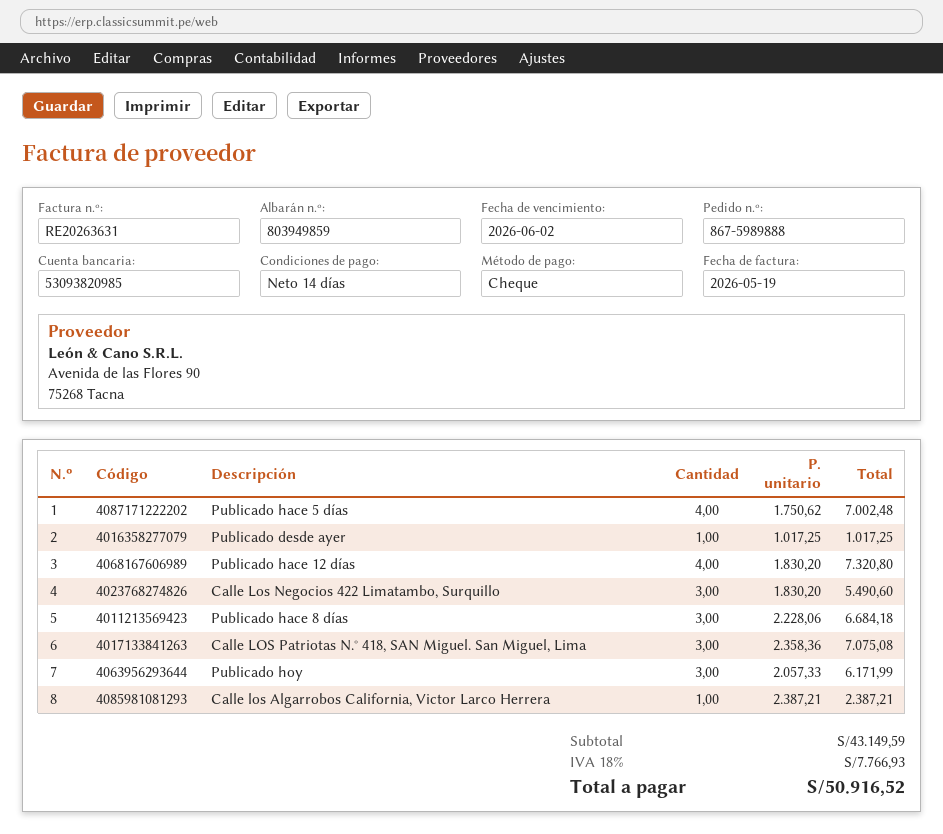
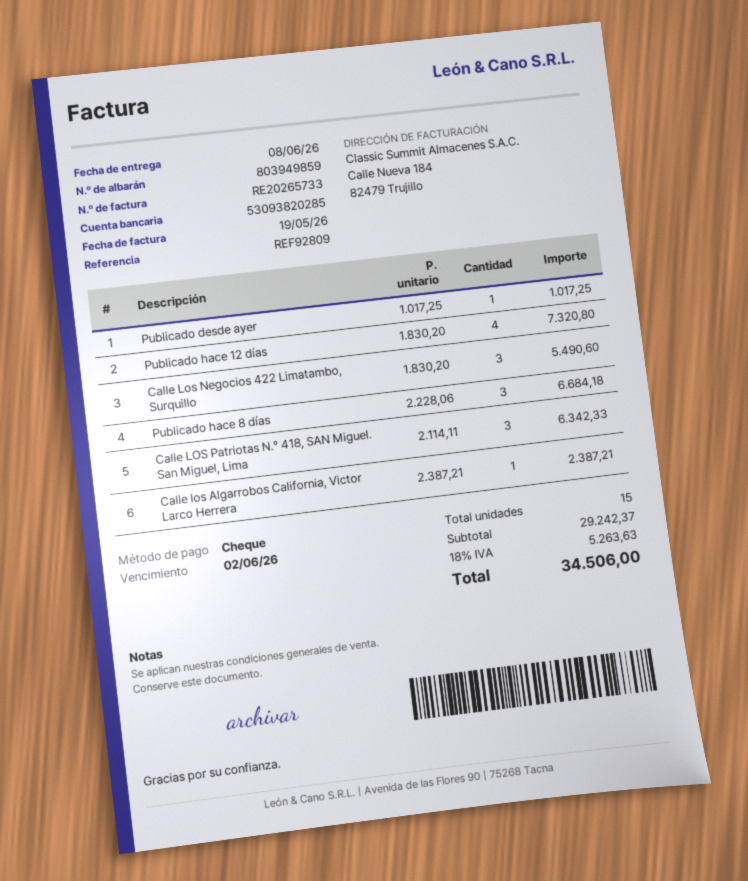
invoice number: RE20263631 -> RE20265733
bank account: 53093820985 -> 53093820285
Publicado hace 5 días: 4 x 1750.62 = 7002.48 -> none
Calle LOS Patriotas N.° 418, SAN Miguel. San Miguel, Lima: 3 x 2358.36 = 7075.08 -> 3 x 2114.11 = 6342.33
Publicado hoy: 3 x 2057.33 = 6171.99 -> none
subtotal: 43149.59 -> 29242.37
tax: 18% = 7766.93 -> 18% = 5263.63
total: 50916.52 -> 34506.00

